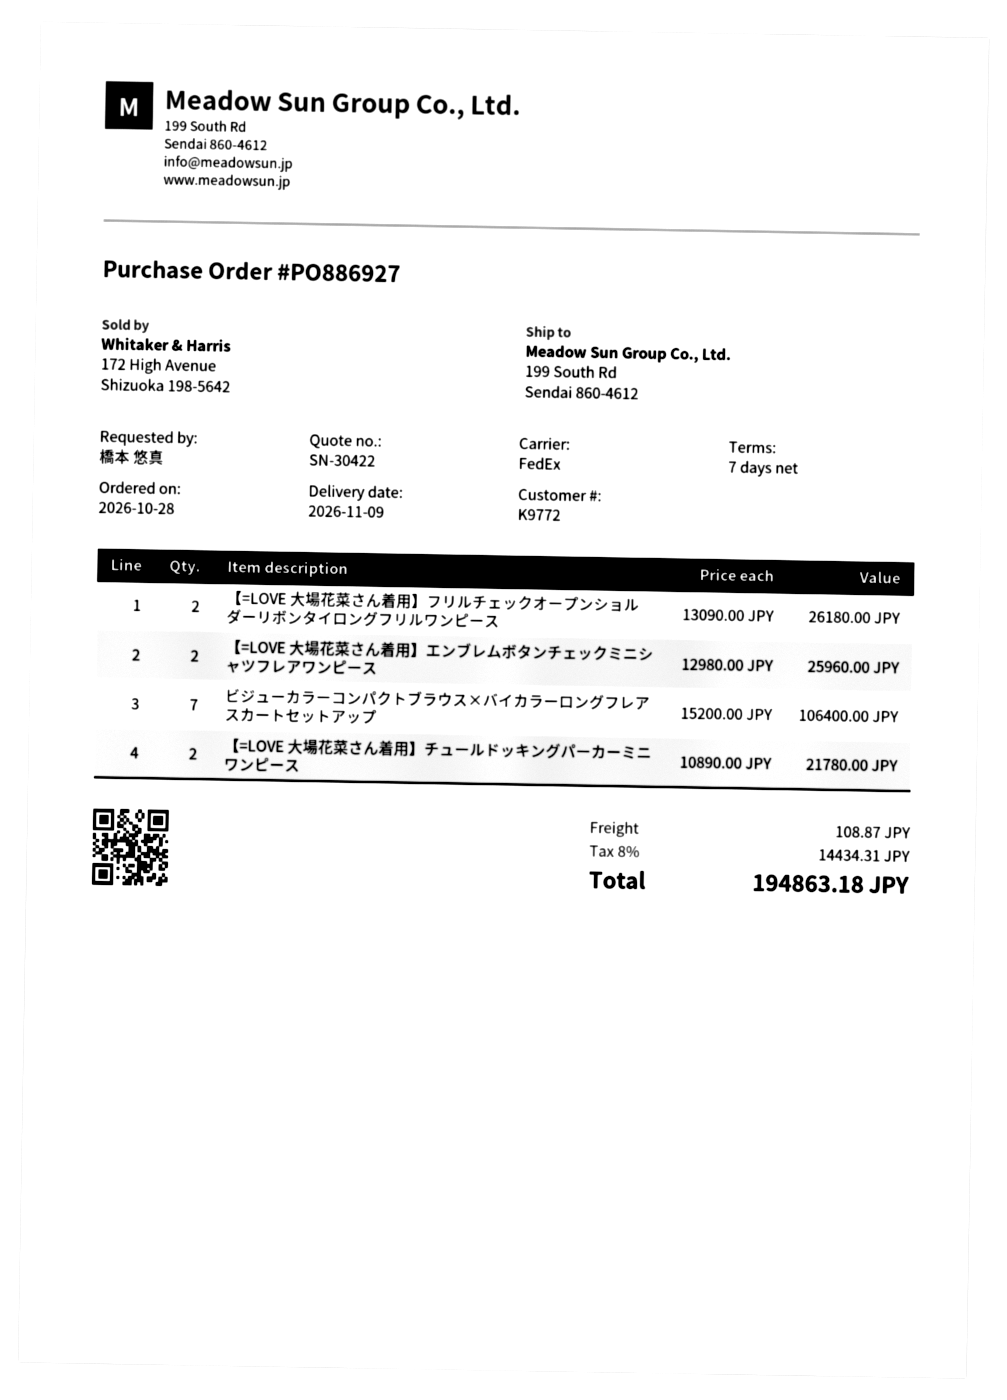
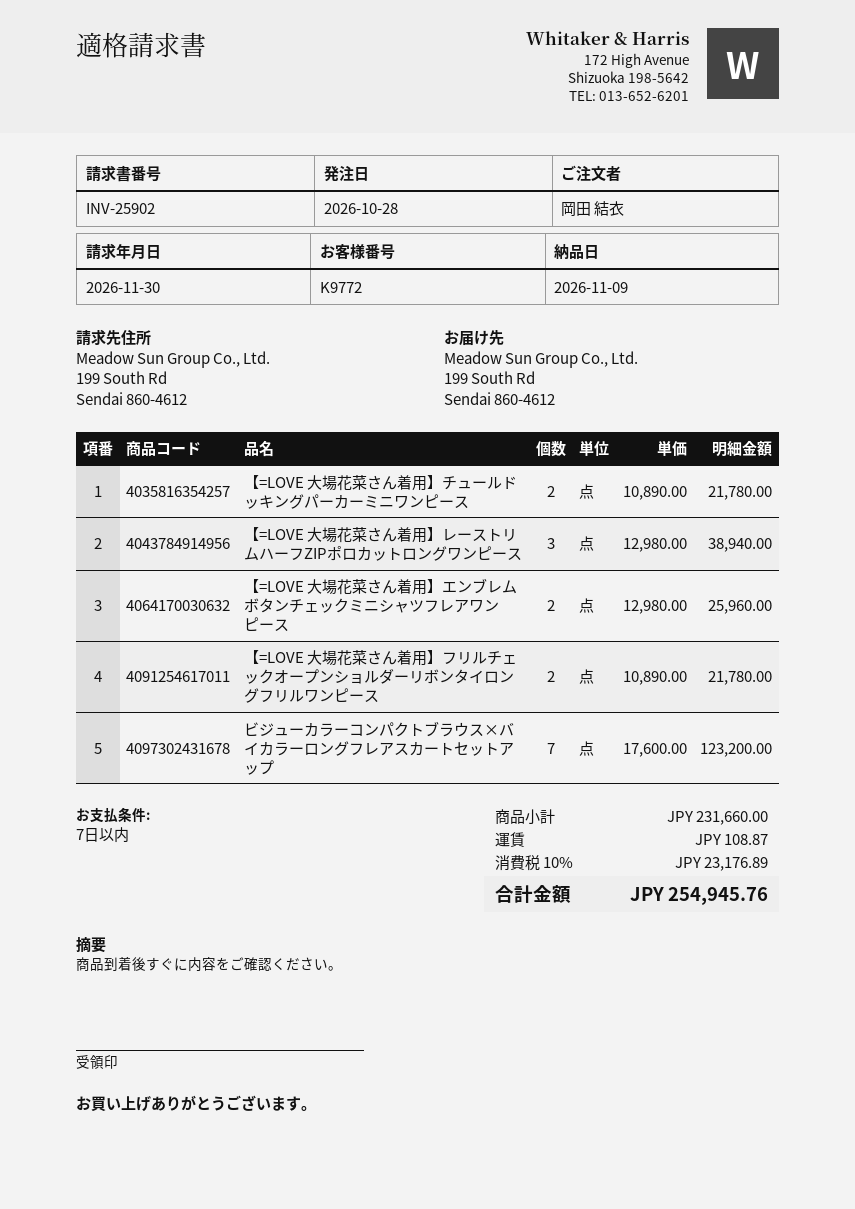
ordered by: 橋本 悠真 -> 岡田 結衣
【=LOVE 大場花菜さん着用】フリルチェックオープンショルダーリボンタイロングフリルワンピース: 2 x 13090.00 = 26180.00 -> 2 x 10890.00 = 21780.00
ビジューカラーコンパクトブラウス×バイカラーロングフレアスカートセットアップ: 7 x 15200.00 = 106400.00 -> 7 x 17600.00 = 123200.00
【=LOVE 大場花菜さん着用】レーストリムハーフZIPポロカットロングワンピース: none -> 3 x 12980.00 = 38940.00
tax: 8% = 14434.31 -> 10% = 23176.89
total: 194863.18 -> 254945.76

